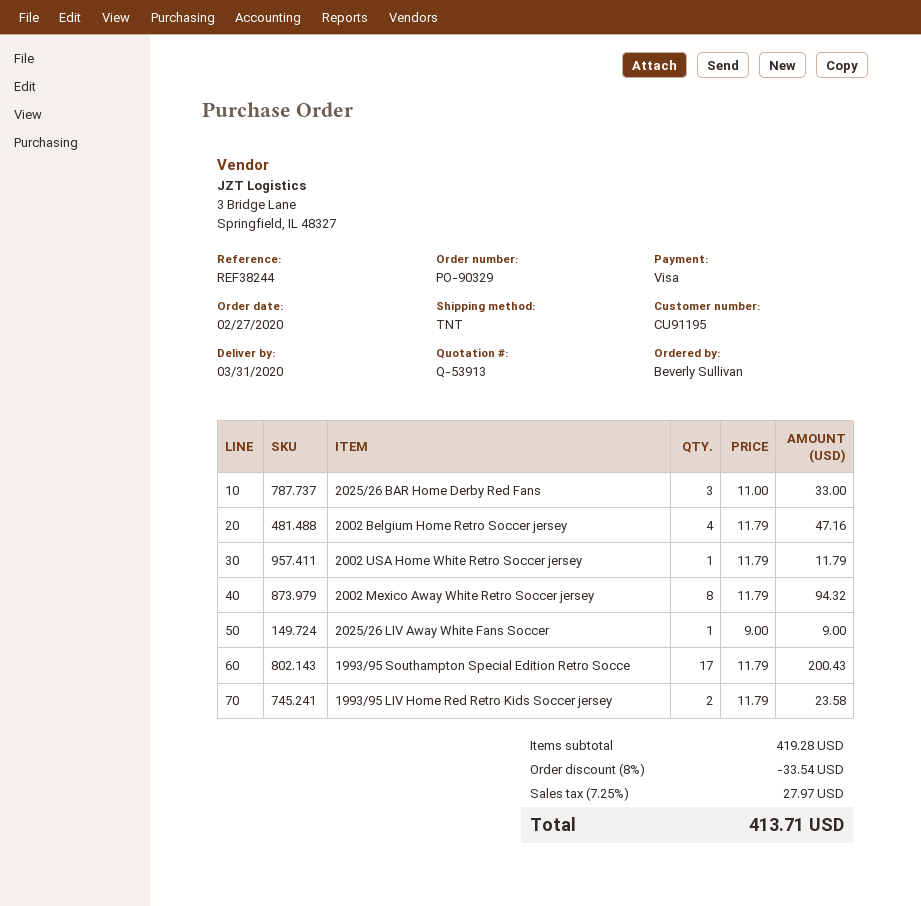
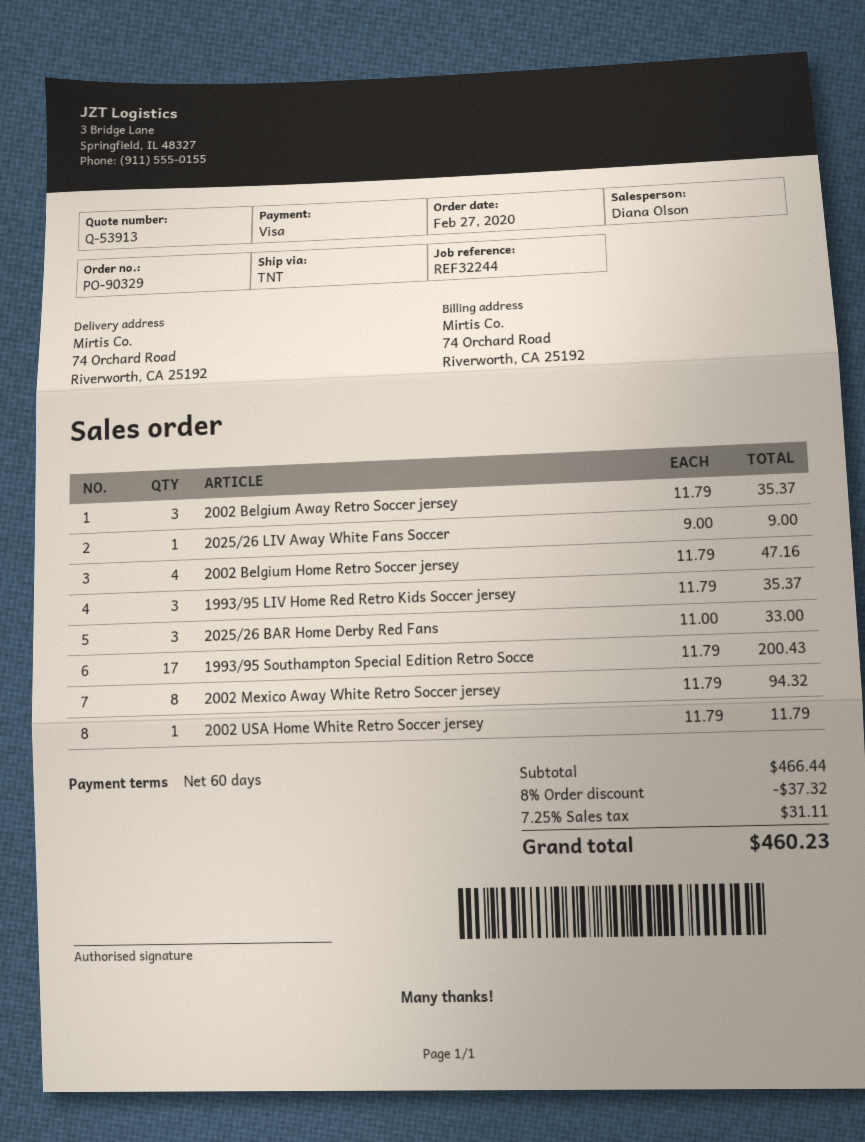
reference: REF38244 -> REF32244
1993/95 LIV Home Red Retro Kids Soccer jersey: 2 x 11.79 = 23.58 -> 3 x 11.79 = 35.37
2002 Belgium Away Retro Soccer jersey: none -> 3 x 11.79 = 35.37
subtotal: 419.28 -> 466.44
discount: 8% = 33.54 -> 8% = 37.32
tax: 7.25% = 27.97 -> 7.25% = 31.11
total: 413.71 -> 460.23

